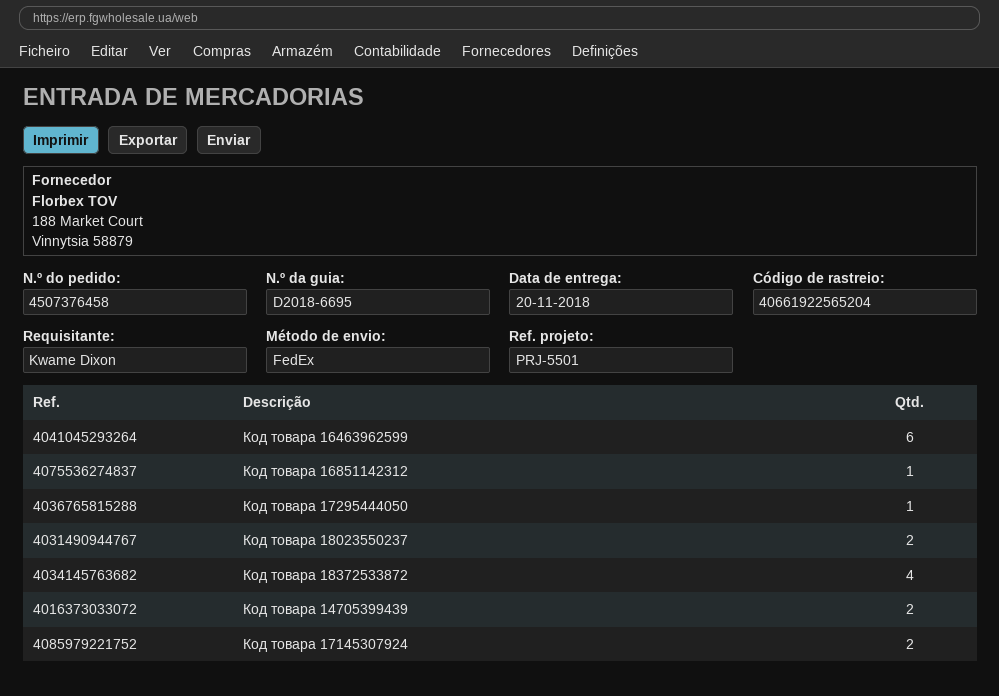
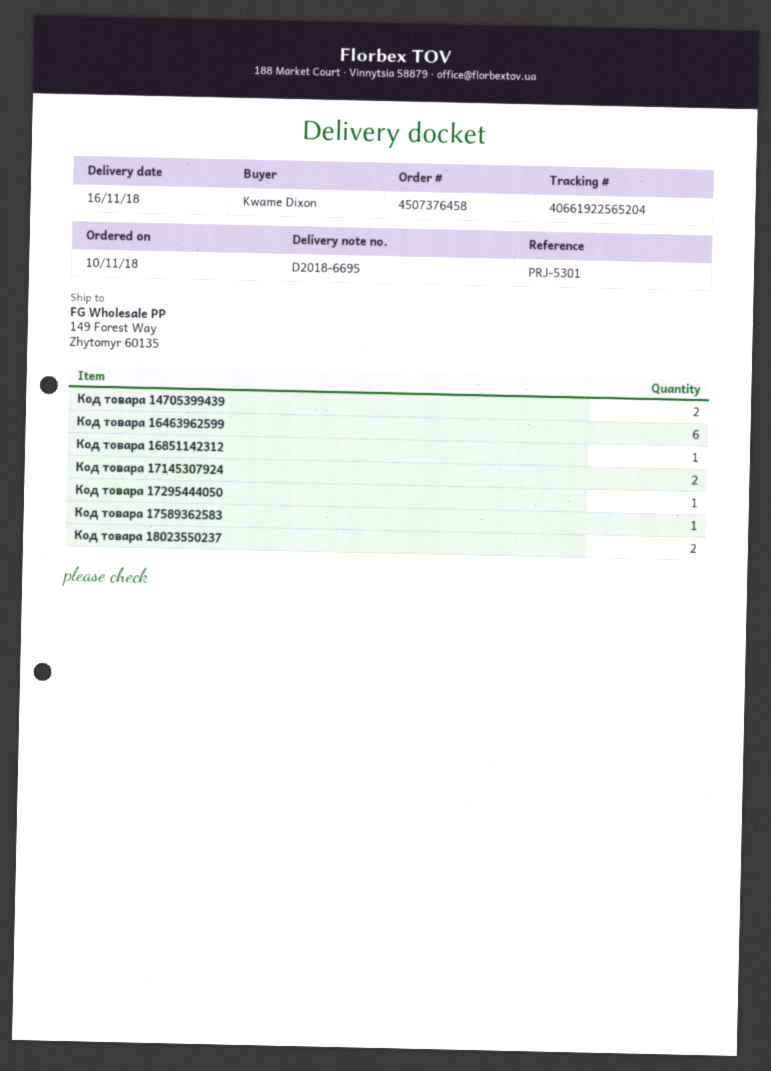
delivery date: 2018-11-20 -> 2018-11-16
reference: PRJ-5501 -> PRJ-5301
Код товара 18372533872: 4 -> none
Код товара 17589362583: none -> 1

